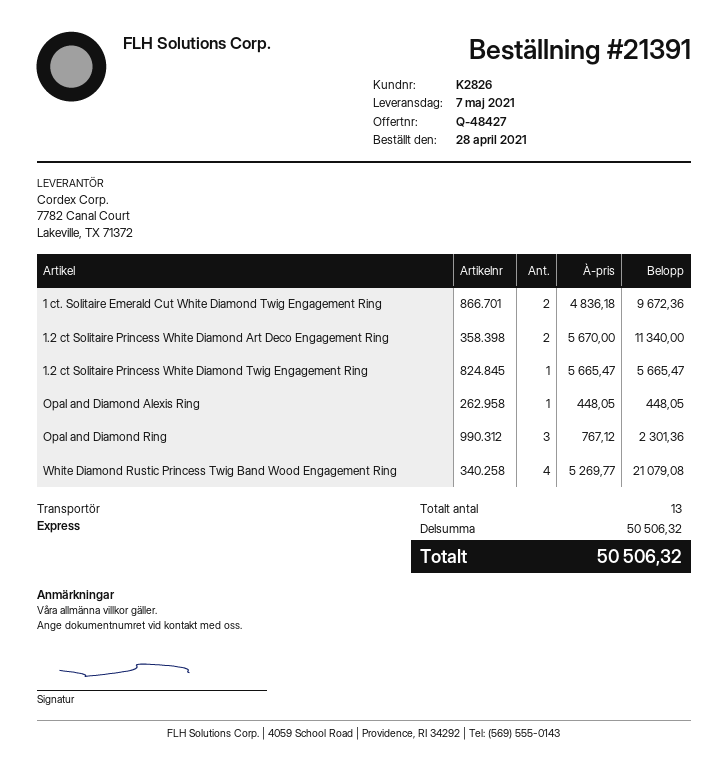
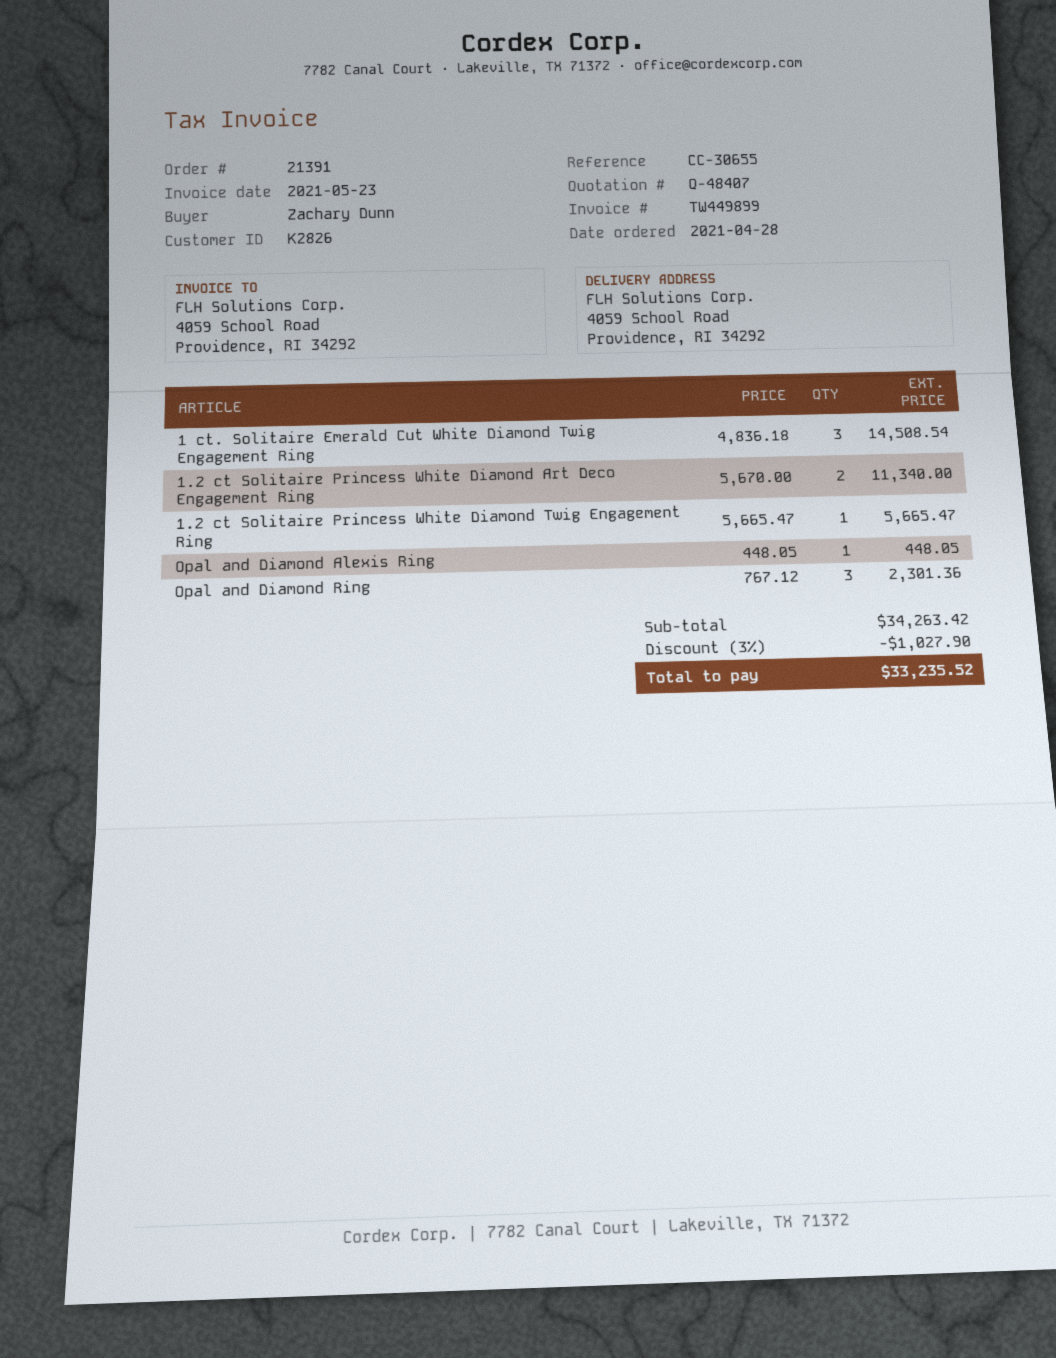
quote number: Q-48427 -> Q-48407
1 ct. Solitaire Emerald Cut White Diamond Twig Engagement Ring: 2 x 4836.18 = 9672.36 -> 3 x 4836.18 = 14508.54
White Diamond Rustic Princess Twig Band Wood Engagement Ring: 4 x 5269.77 = 21079.08 -> none
subtotal: 50506.32 -> 34263.42
discount: none -> 3% = 1027.90
total: 50506.32 -> 33235.52

